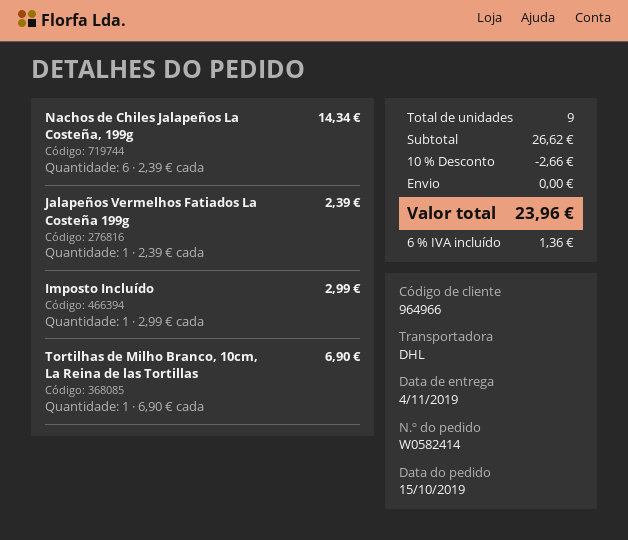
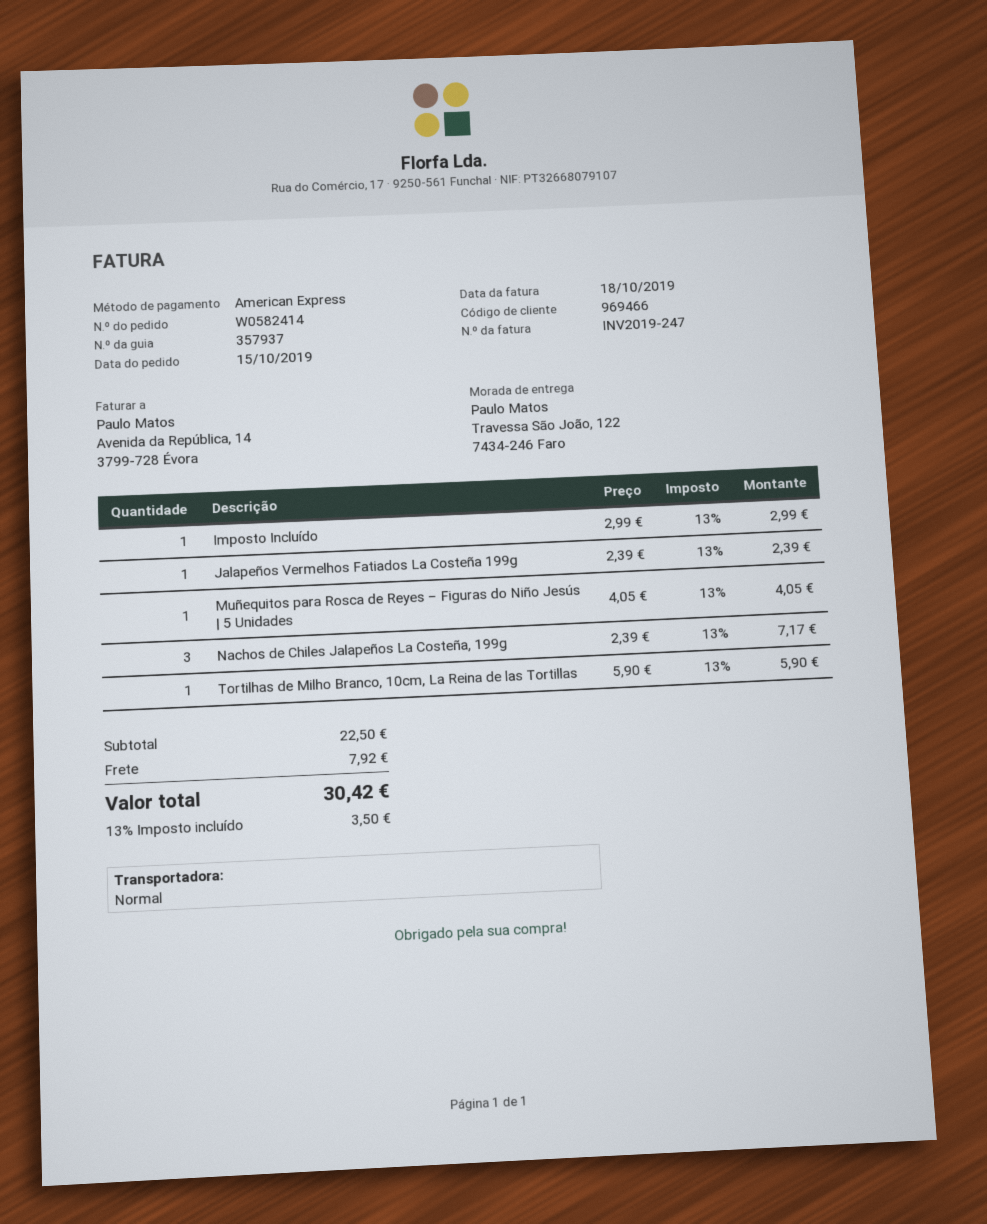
customer number: 964966 -> 969466
shipping method: DHL -> standard
Nachos de Chiles Jalapeños La Costeña, 199g: 6 x 2.39 = 14.34 -> 3 x 2.39 = 7.17
Tortilhas de Milho Branco, 10cm, La Reina de las Tortillas: 1 x 6.90 = 6.90 -> 1 x 5.90 = 5.90
Muñequitos para Rosca de Reyes – Figuras do Niño Jesús | 5 Unidades: none -> 1 x 4.05 = 4.05
subtotal: 26.62 -> 22.50
discount: 10% = 2.66 -> none
shipping: 0.00 -> 7.92
tax: 6% = 1.36 -> 13% = 3.50
total: 23.96 -> 30.42

